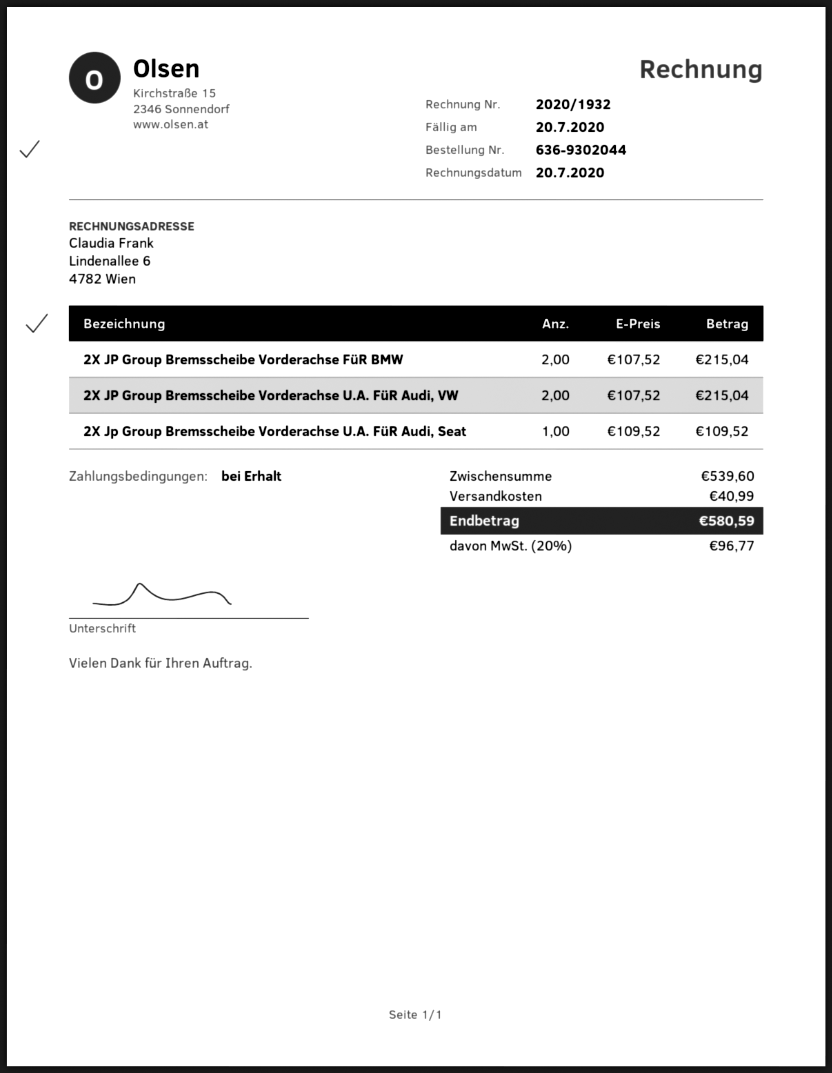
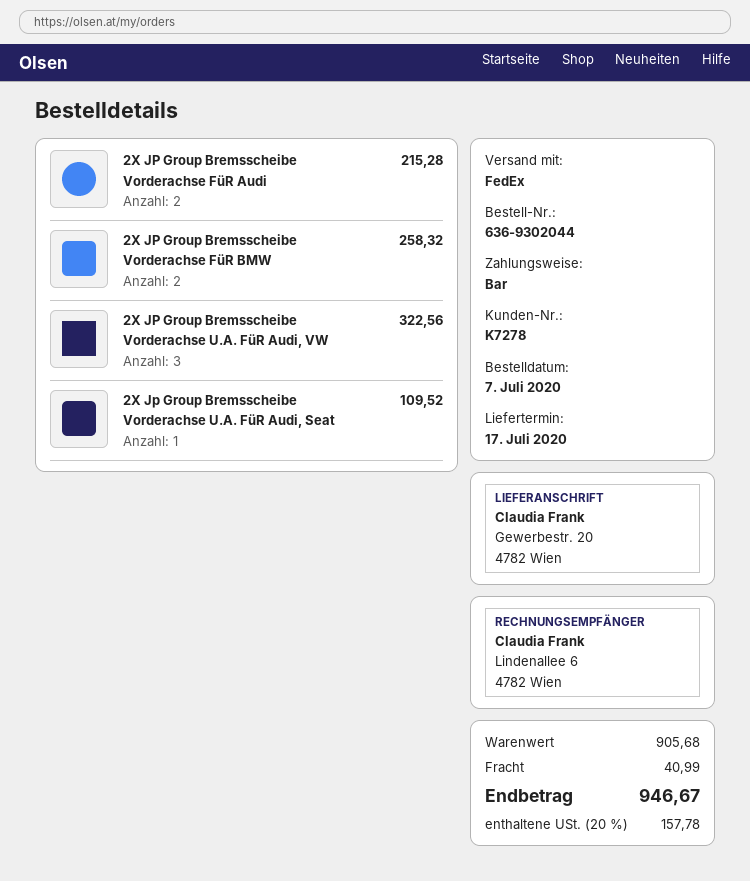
2X JP Group Bremsscheibe Vorderachse FüR BMW: 2 for 215.04 -> 2 for 258.32
2X JP Group Bremsscheibe Vorderachse U.A. FüR Audi, VW: 2 for 215.04 -> 3 for 322.56
2X JP Group Bremsscheibe Vorderachse FüR Audi: none -> 2 for 215.28
subtotal: 539.60 -> 905.68
tax: 20% = 96.77 -> 20% = 157.78
total: 580.59 -> 946.67

